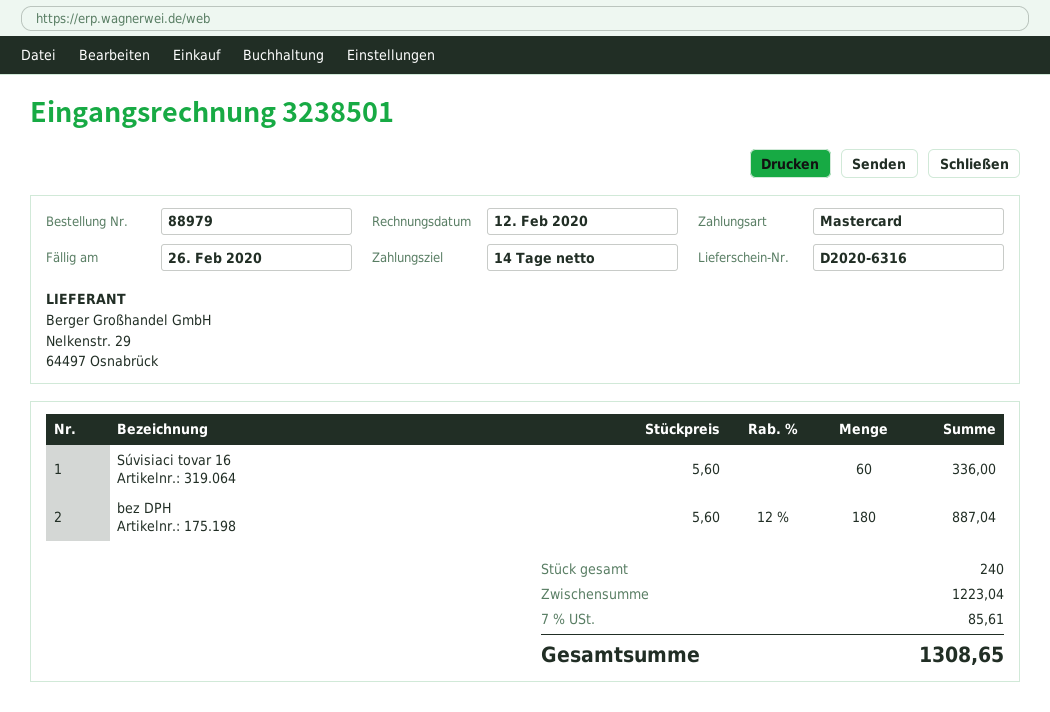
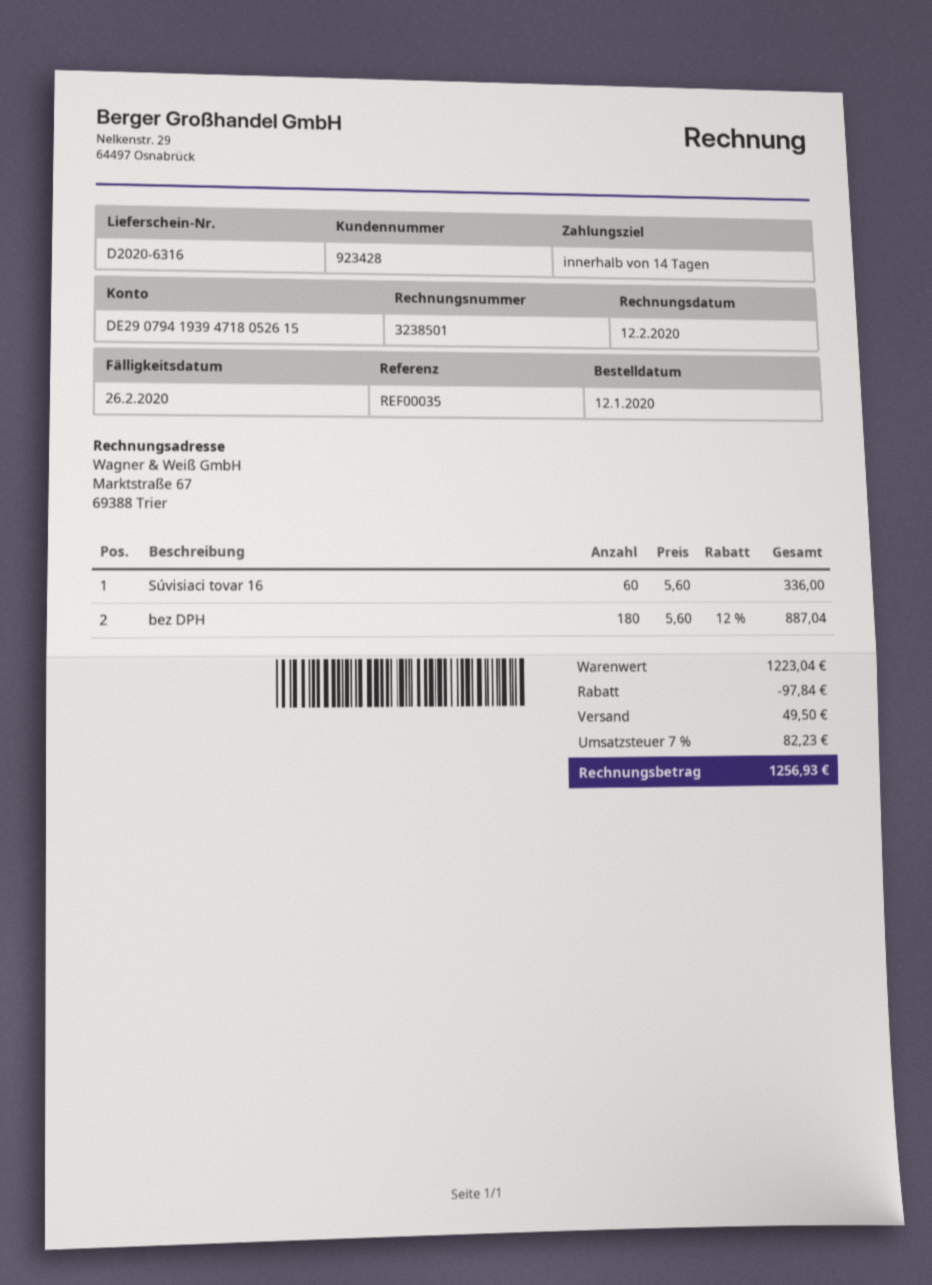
discount: none -> 97.84
shipping: none -> 49.50
tax: 7% = 85.61 -> 7% = 82.23
total: 1308.65 -> 1256.93

